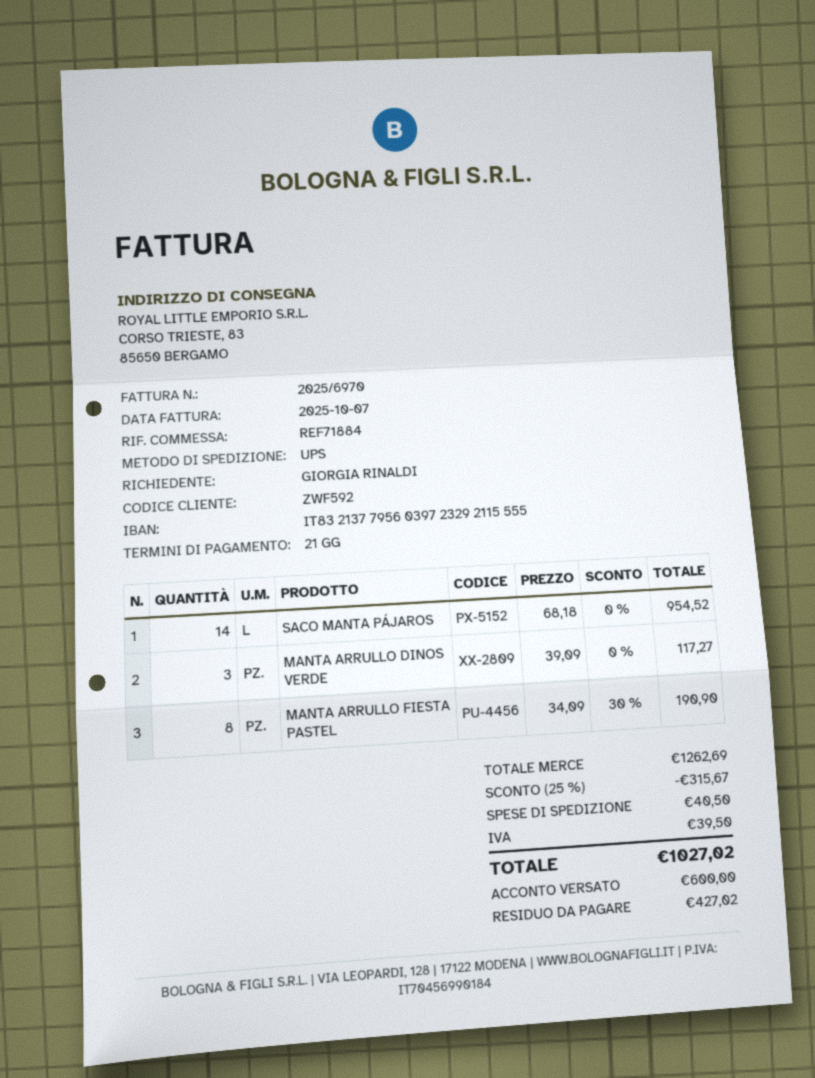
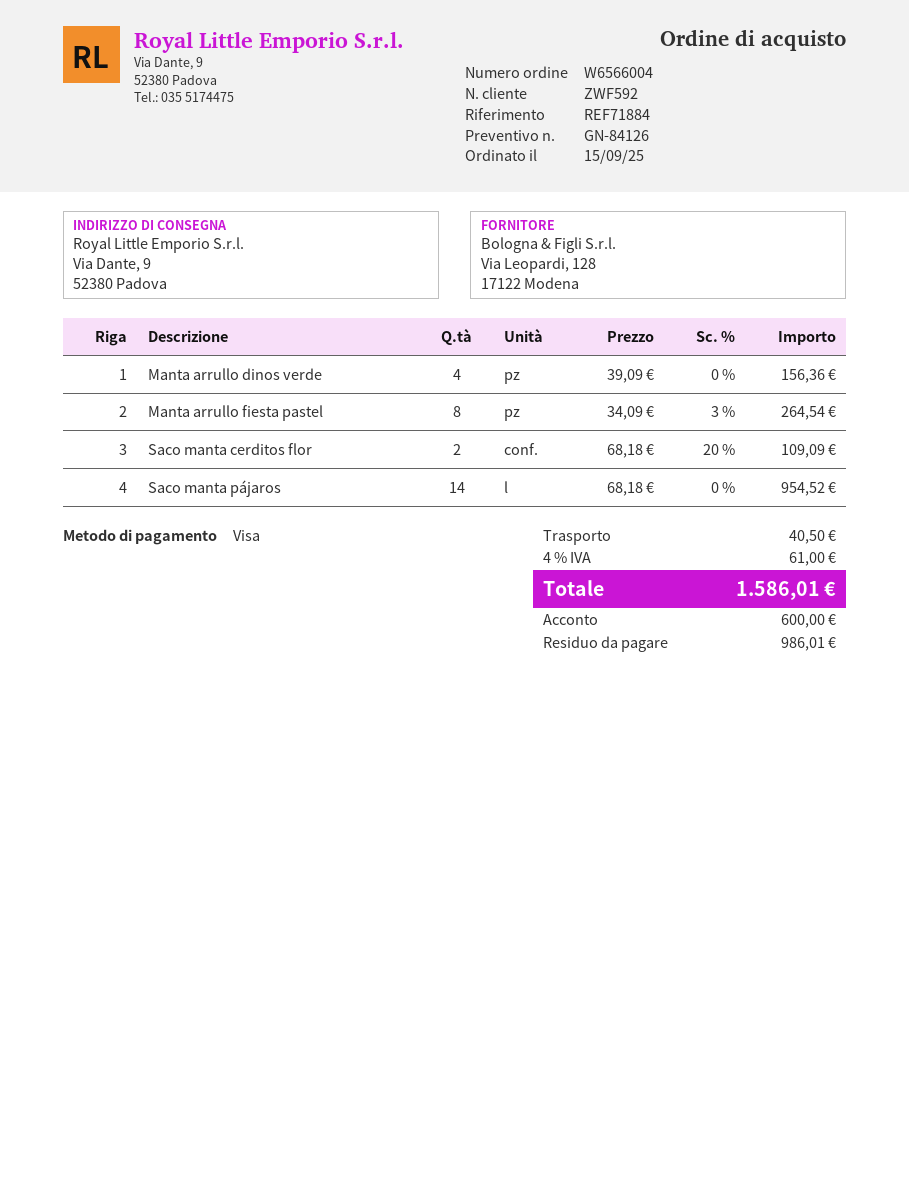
ship to: CORSO TRIESTE, 83, 85650 BERGAMO -> Via Dante, 9, 52380 Padova
MANTA ARRULLO DINOS VERDE: 3 x 39.09 = 117.27 -> 4 x 39.09 = 156.36
MANTA ARRULLO FIESTA PASTEL: 8 x 34.09 - 30% = 190.90 -> 8 x 34.09 - 3% = 264.54
Saco manta cerditos flor: none -> 2 x 68.18 - 20% = 109.09
discount: 25% = 315.67 -> none
tax: 39.50 -> 61.00
total: 1027.02 -> 1586.01
balance: 427.02 -> 986.01

